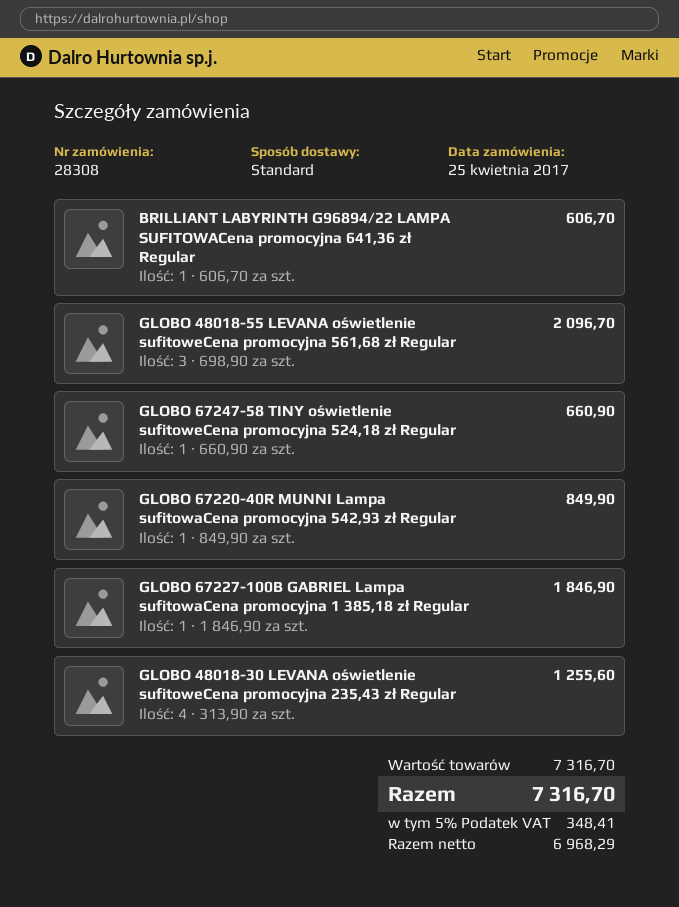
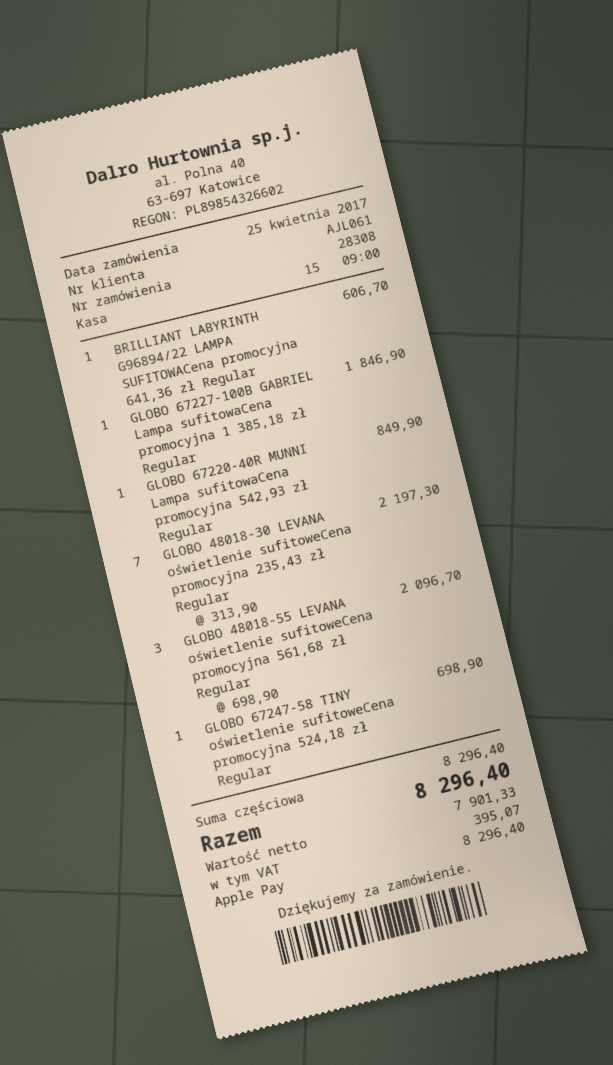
GLOBO 67247-58 TINY oświetlenie sufitoweCena promocyjna 524,18 zł Regular: 1 x 660.90 = 660.90 -> 1 x 698.90 = 698.90
GLOBO 48018-30 LEVANA oświetlenie sufitoweCena promocyjna 235,43 zł Regular: 4 x 313.90 = 1255.60 -> 7 x 313.90 = 2197.30
subtotal: 7316.70 -> 8296.40
net: 6968.29 -> 7901.33
tax: 348.41 -> 395.07
total: 7316.70 -> 8296.40

